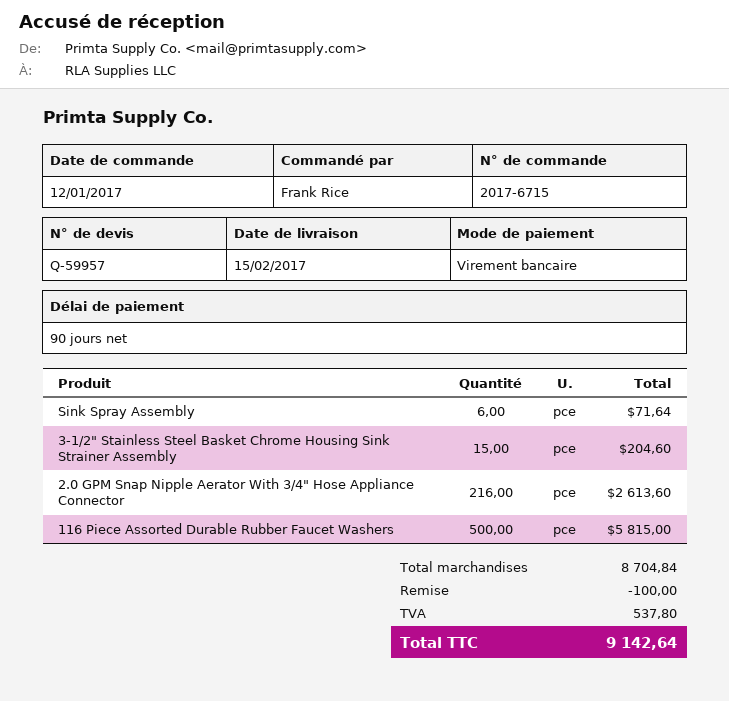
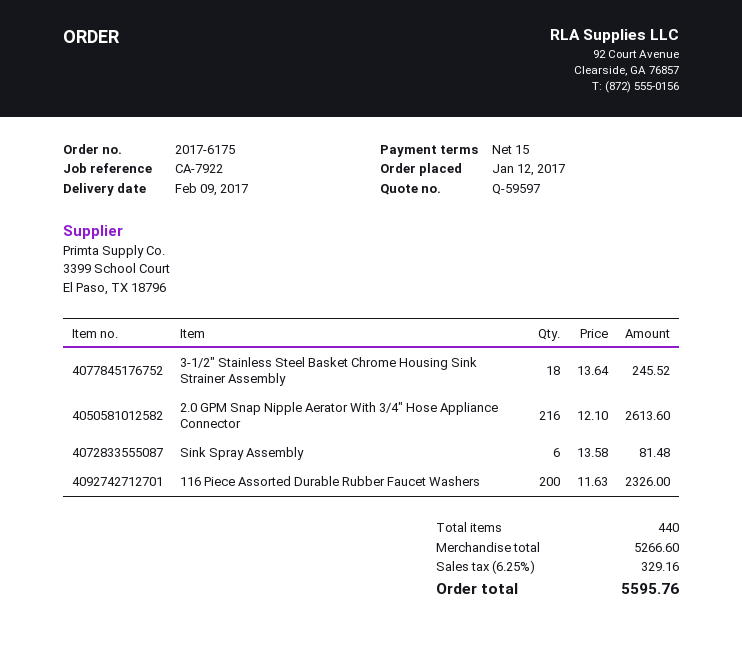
quote number: Q-59957 -> Q-59597
order number: 2017-6715 -> 2017-6175
delivery date: 2017-02-15 -> 2017-02-09
payment terms: 90 days -> 15 days
Sink Spray Assembly: 6 for 71.64 -> 6 for 81.48
3-1/2" Stainless Steel Basket Chrome Housing Sink Strainer Assembly: 15 for 204.60 -> 18 for 245.52
116 Piece Assorted Durable Rubber Faucet Washers: 500 for 5815.00 -> 200 for 2326.00
subtotal: 8704.84 -> 5266.60
discount: 100.00 -> none
tax: 537.80 -> 329.16
total: 9142.64 -> 5595.76

